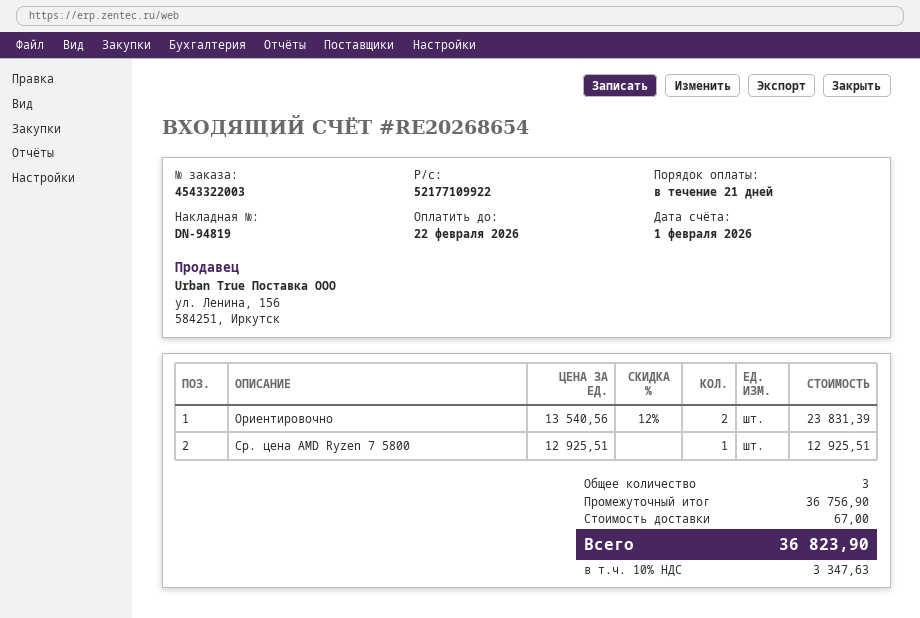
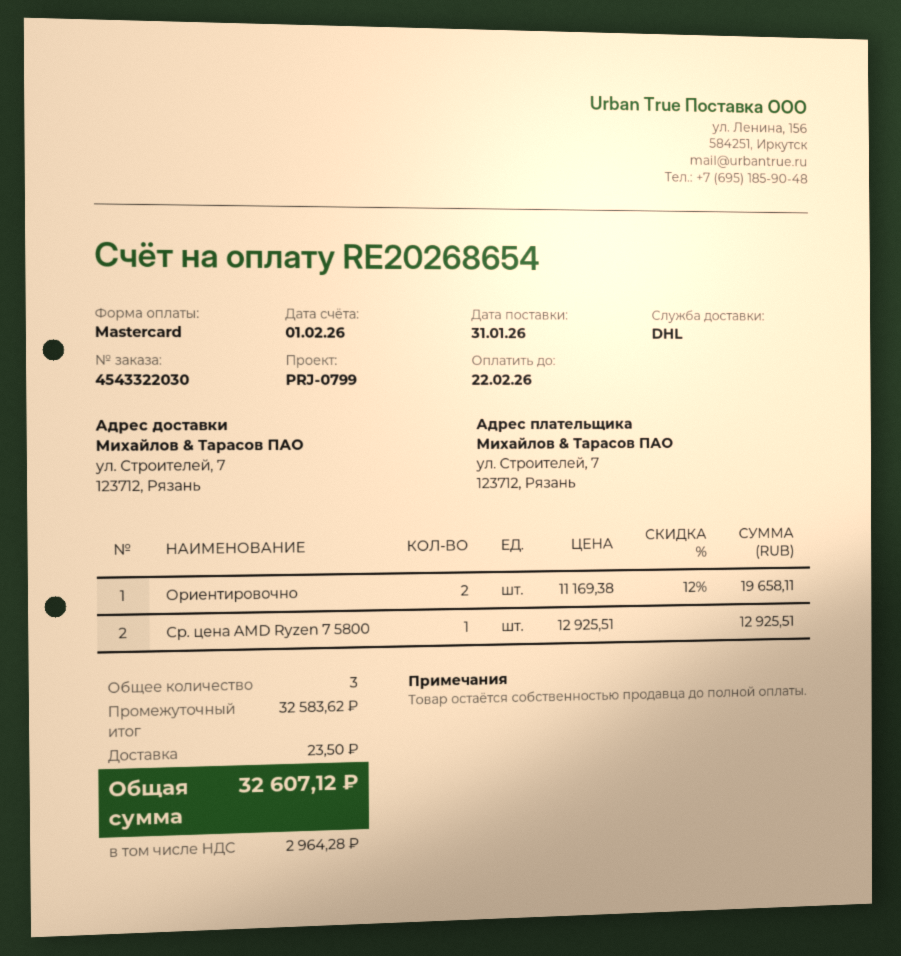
order number: 4543322003 -> 4543322030
Ориентировочно: 2 x 13540.56 - 12% = 23831.39 -> 2 x 11169.38 - 12% = 19658.11
subtotal: 36756.90 -> 32583.62
shipping: 67.00 -> 23.50
tax: 3347.63 -> 2964.28
total: 36823.90 -> 32607.12

